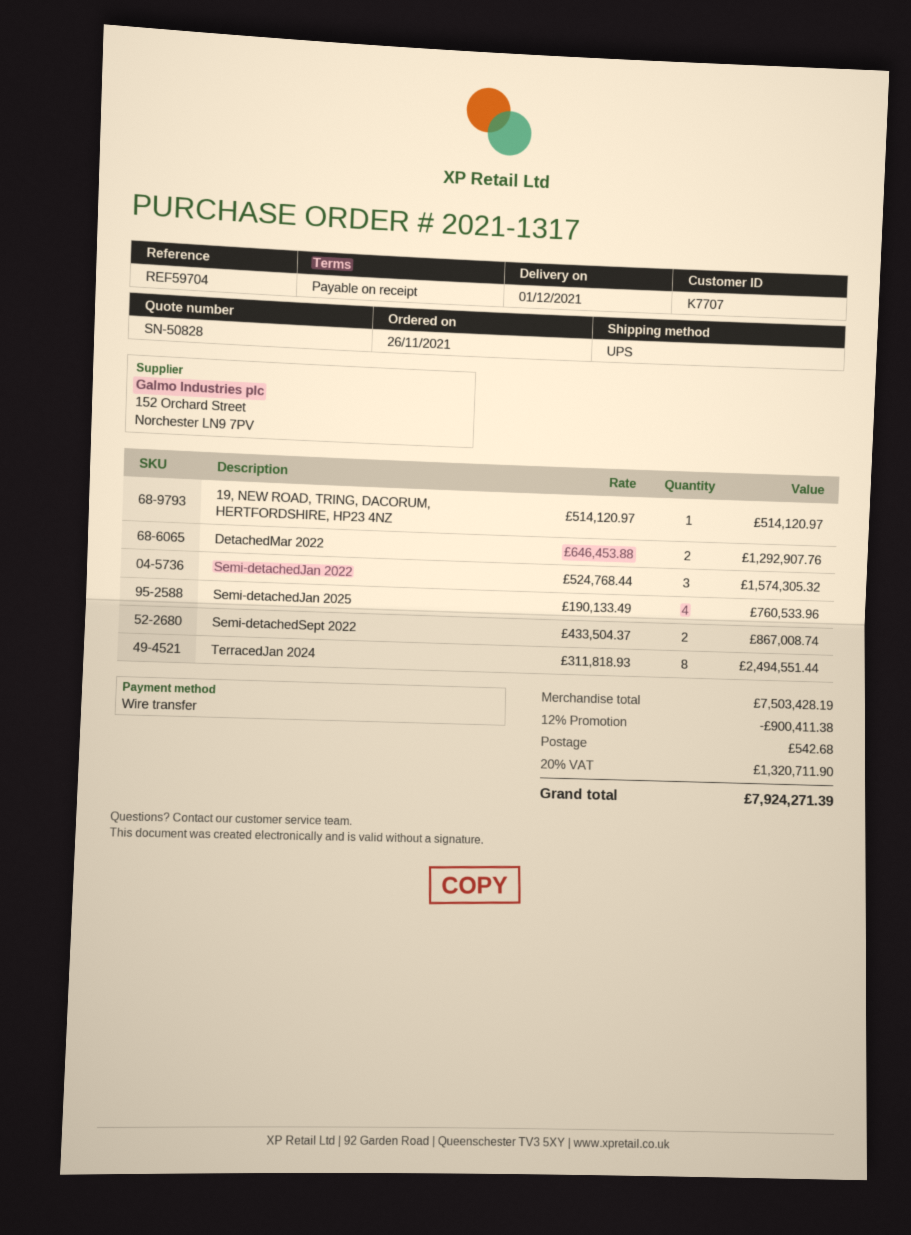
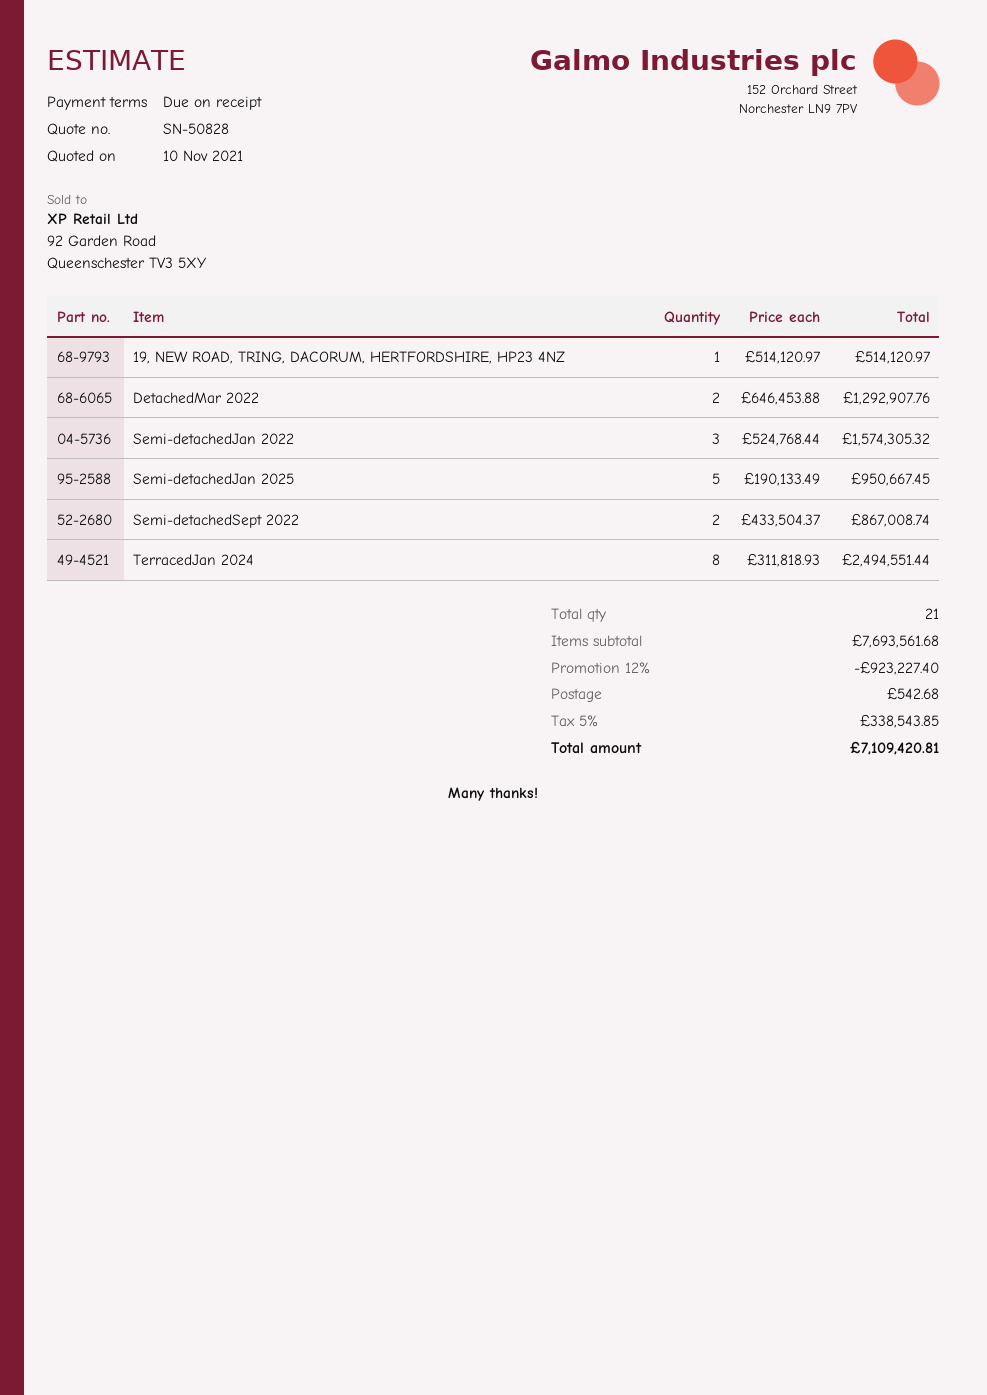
Semi-detachedJan 2025: 4 x 190133.49 = 760533.96 -> 5 x 190133.49 = 950667.45
subtotal: 7503428.19 -> 7693561.68
discount: 12% = 900411.38 -> 12% = 923227.40
tax: 20% = 1320711.90 -> 5% = 338543.85
total: 7924271.39 -> 7109420.81

